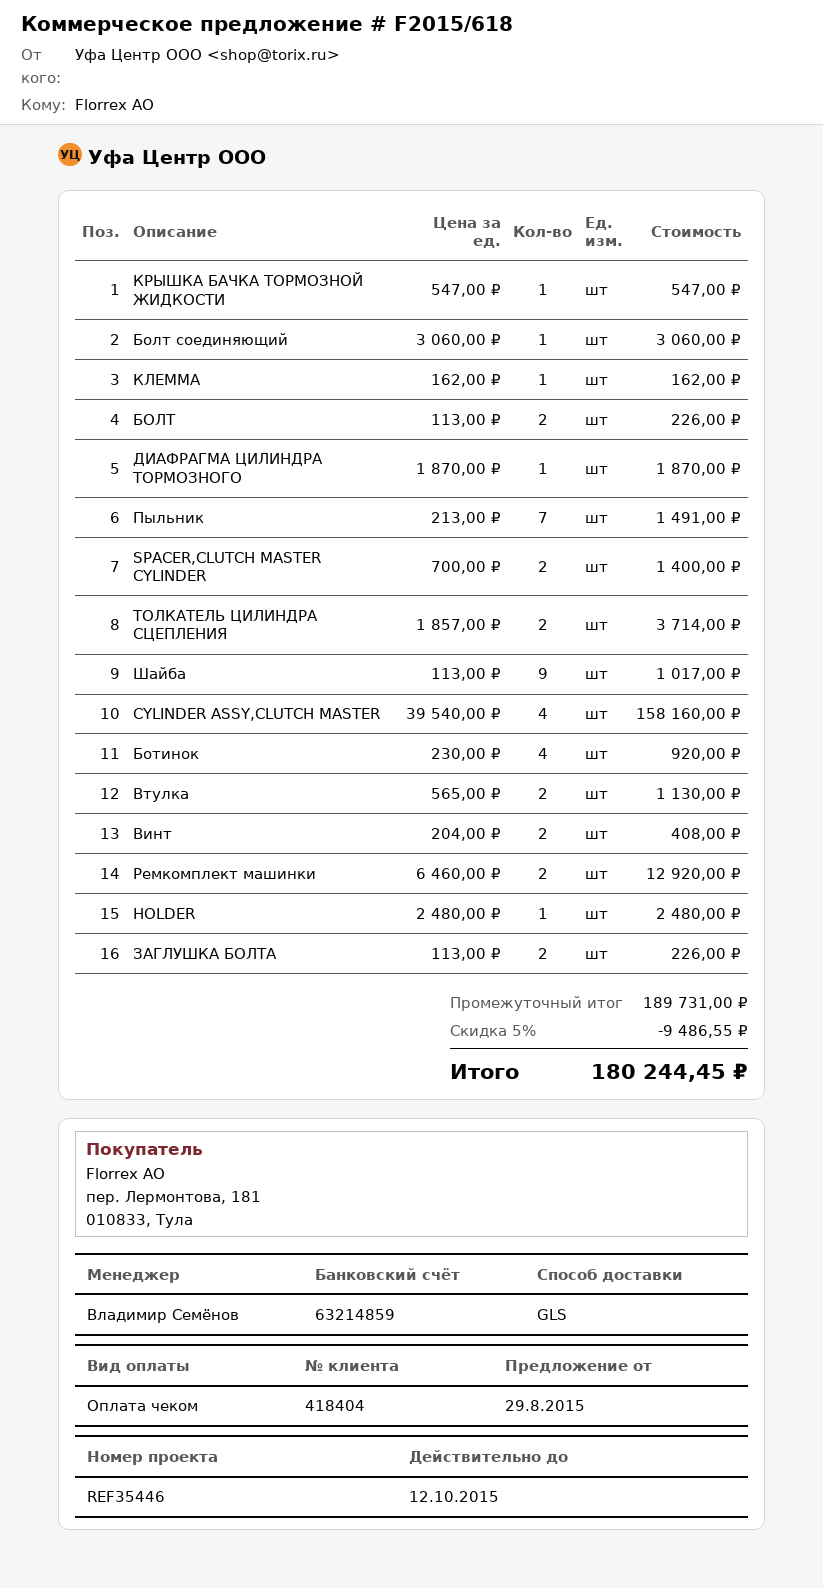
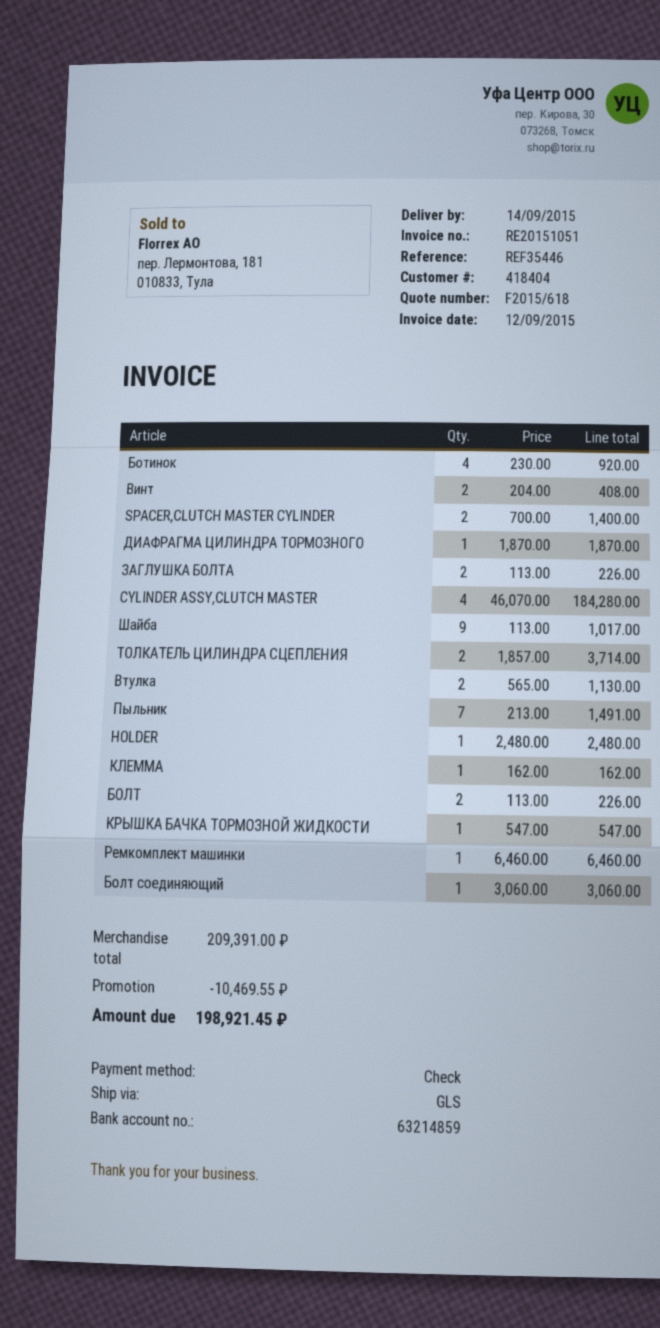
CYLINDER ASSY,CLUTCH MASTER: 4 x 39540.00 = 158160.00 -> 4 x 46070.00 = 184280.00
Ремкомплект машинки: 2 x 6460.00 = 12920.00 -> 1 x 6460.00 = 6460.00
subtotal: 189731.00 -> 209391.00
discount: 9486.55 -> 10469.55
total: 180244.45 -> 198921.45

